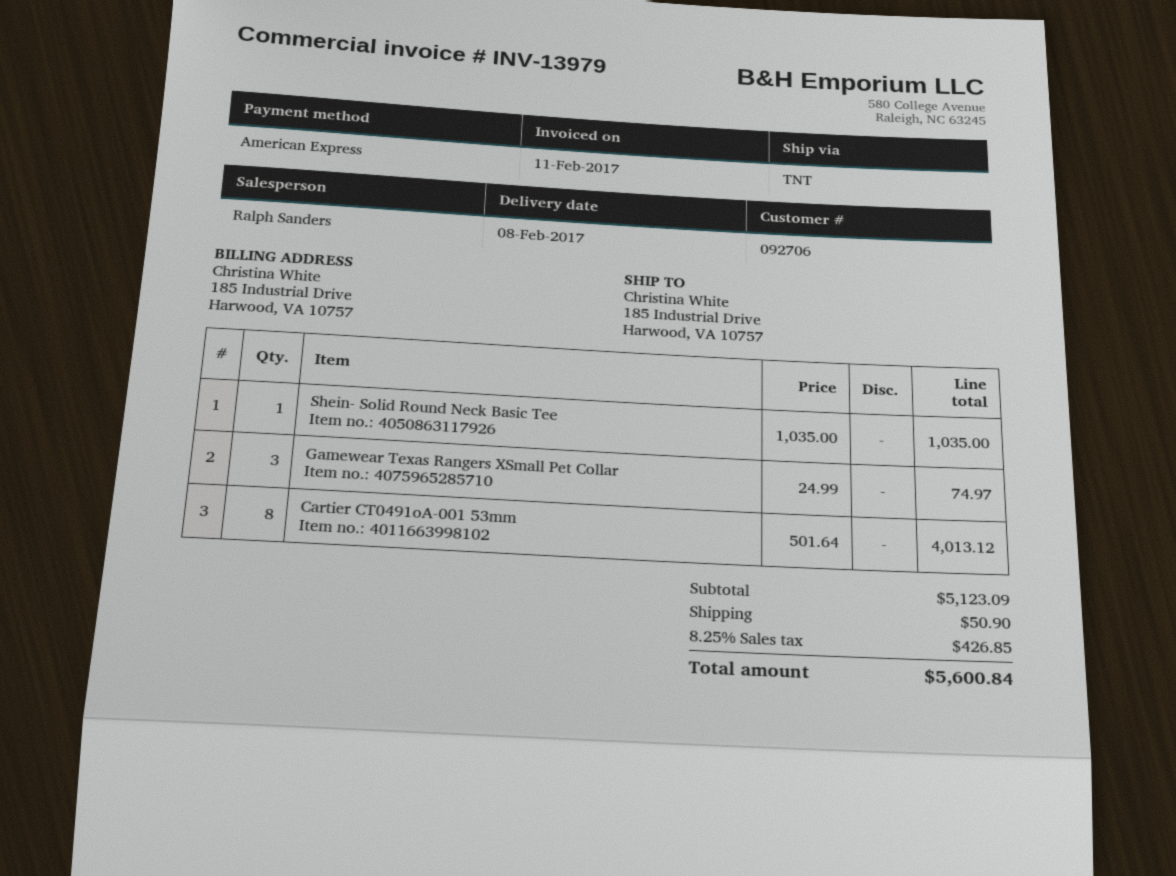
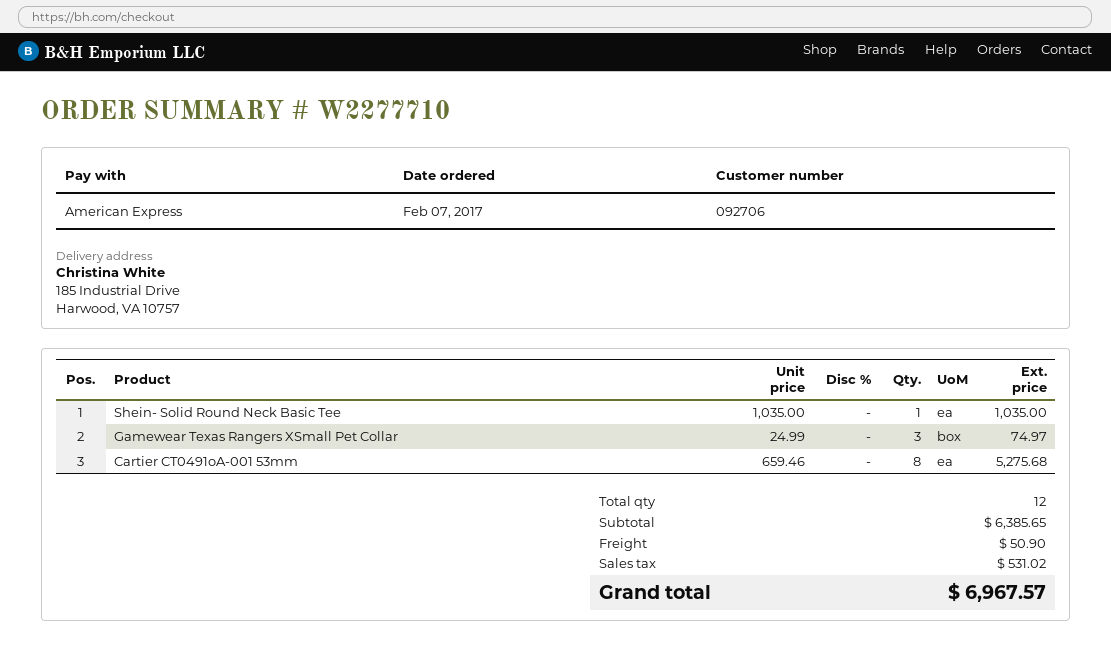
Cartier CT0491oA-001 53mm: 8 x 501.64 = 4013.12 -> 8 x 659.46 = 5275.68
subtotal: 5123.09 -> 6385.65
tax: 426.85 -> 531.02
total: 5600.84 -> 6967.57

